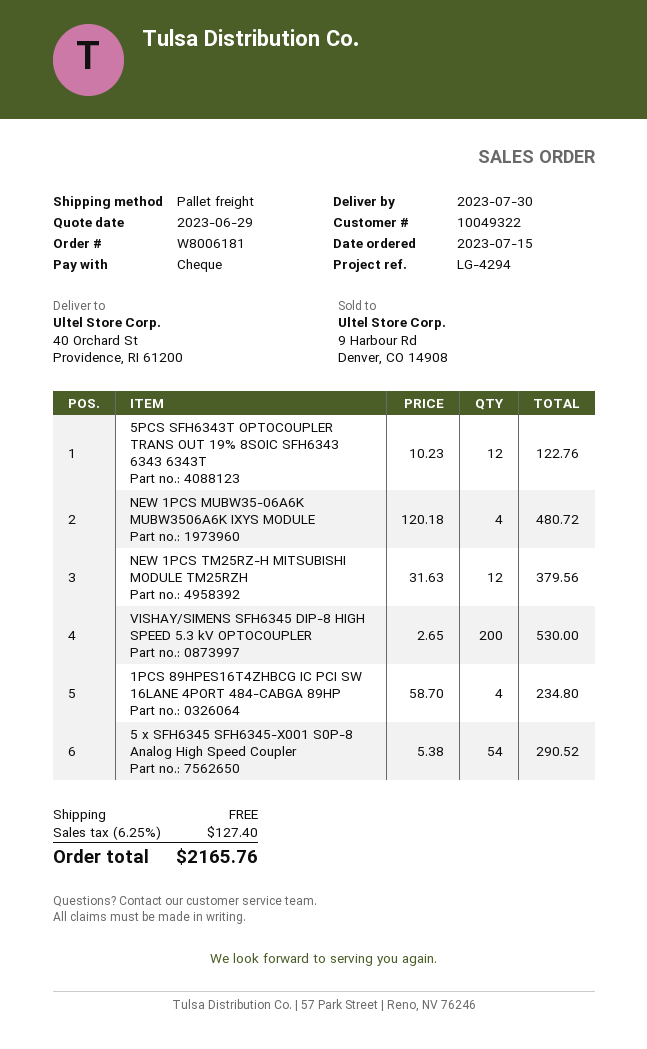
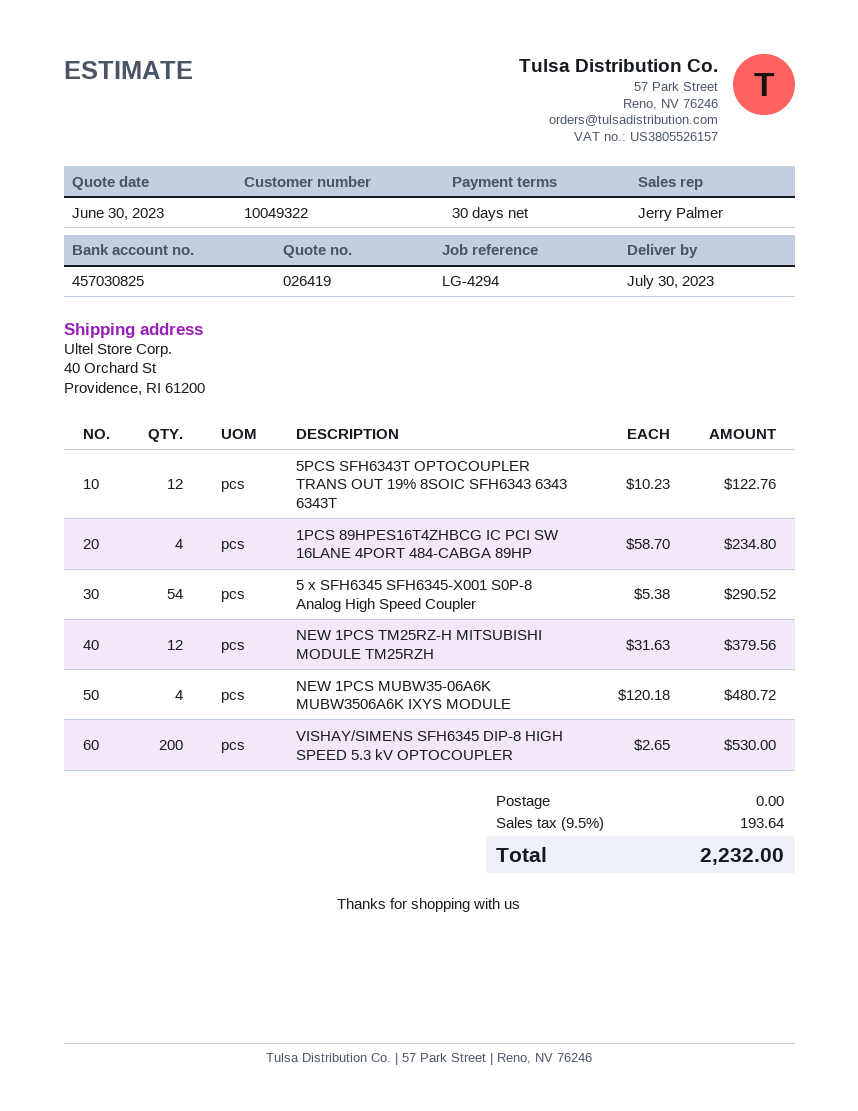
quote date: 2023-06-29 -> 2023-06-30
tax: 6.25% = 127.40 -> 9.5% = 193.64
total: 2165.76 -> 2232.00

